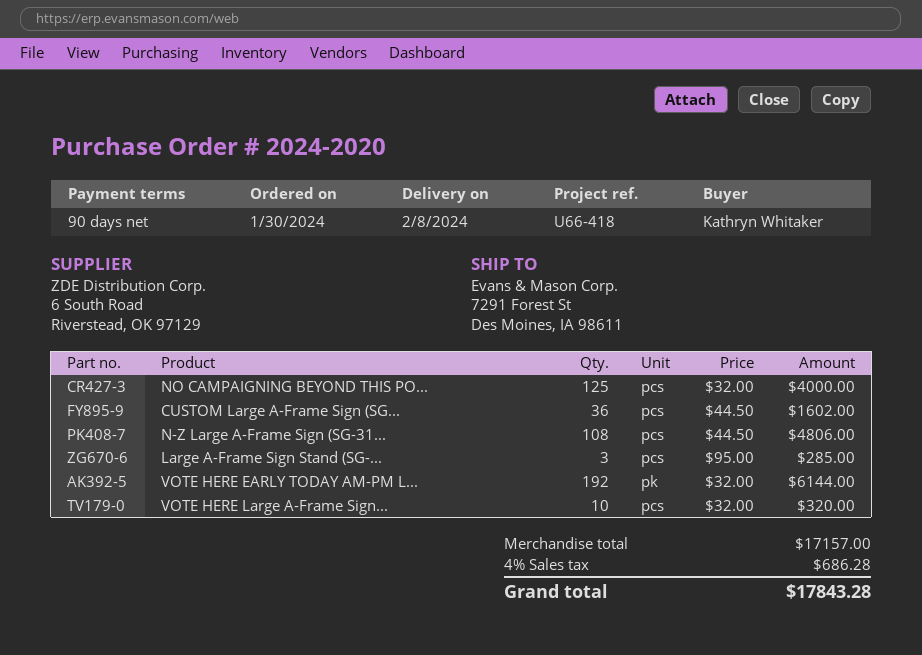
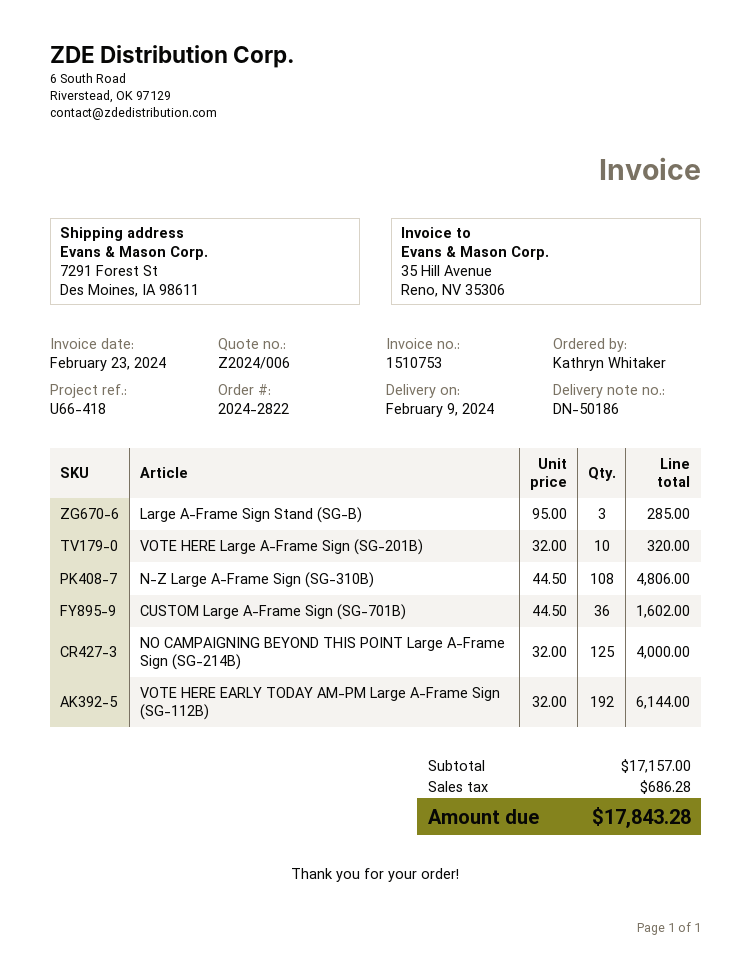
order number: 2024-2020 -> 2024-2822
delivery date: 2024-02-08 -> 2024-02-09

